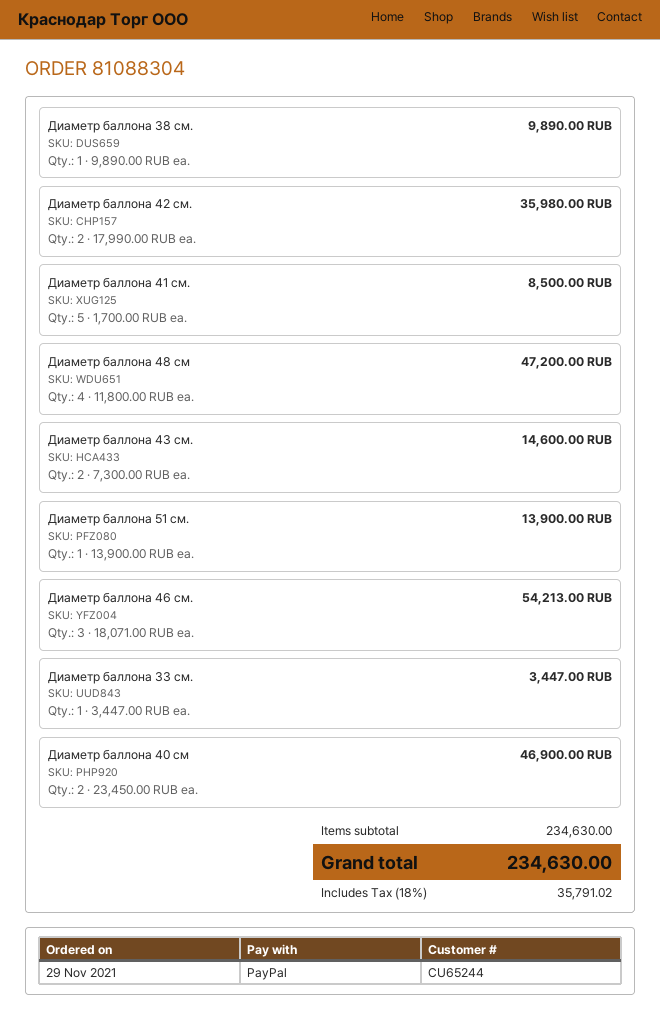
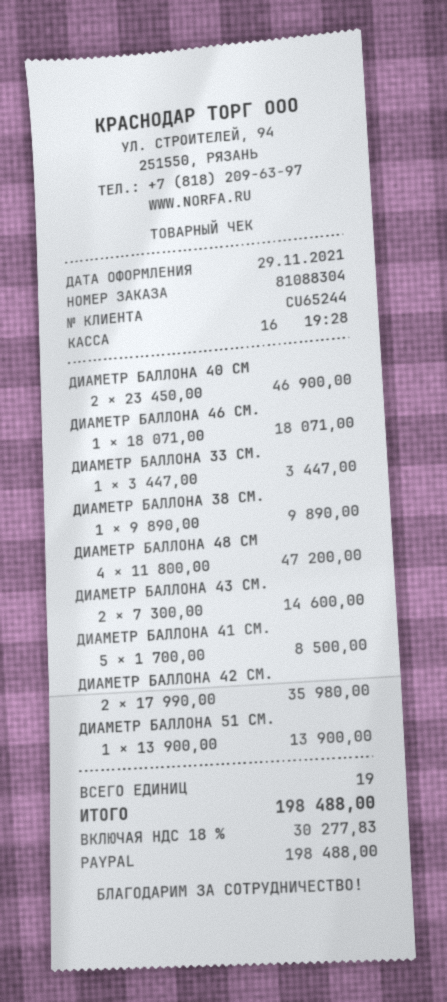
Диаметр баллона 46 см.: 3 x 18071.00 = 54213.00 -> 1 x 18071.00 = 18071.00
tax: 18% = 35791.02 -> 18% = 30277.83
total: 234630.00 -> 198488.00

